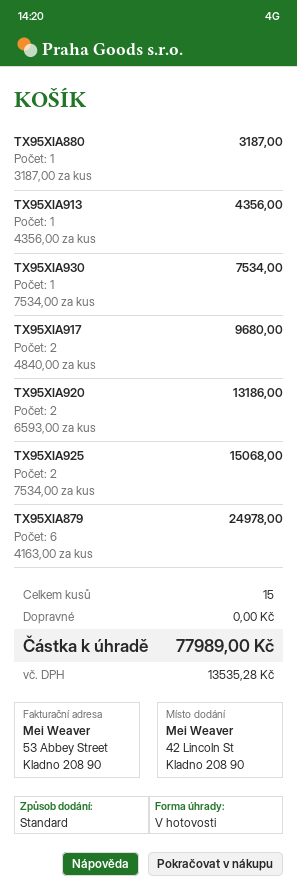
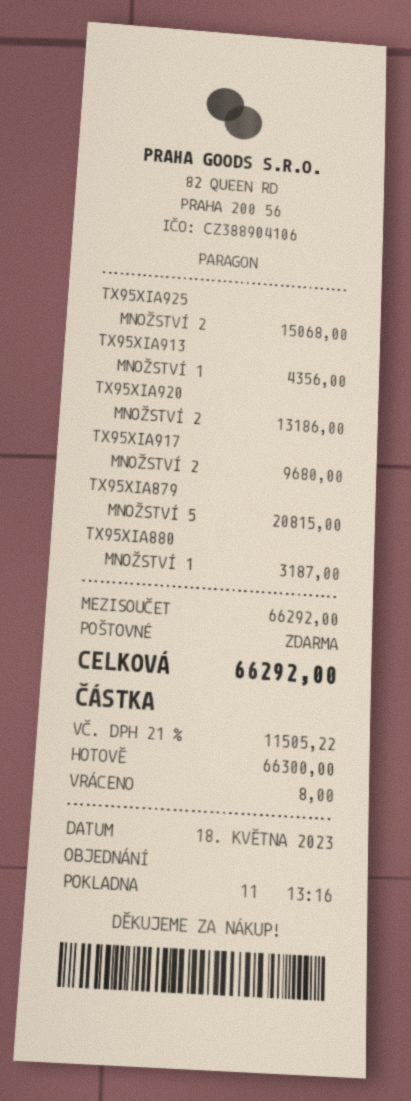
TX95XIA930: 1 for 7534.00 -> none
TX95XIA879: 6 for 24978.00 -> 5 for 20815.00
tax: 13535.28 -> 11505.22
total: 77989.00 -> 66292.00

